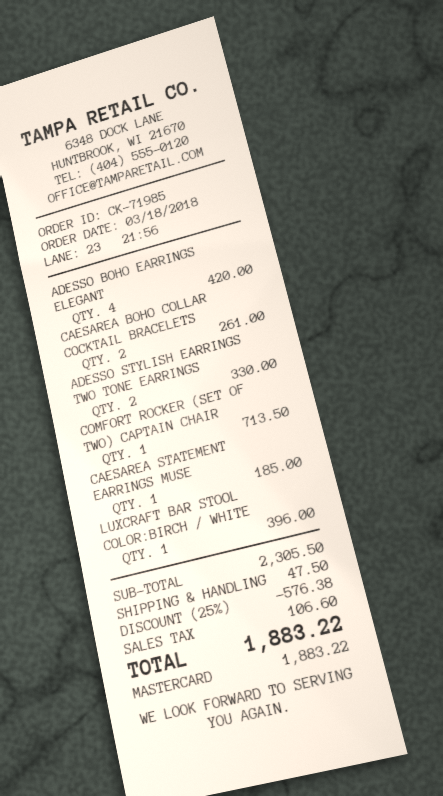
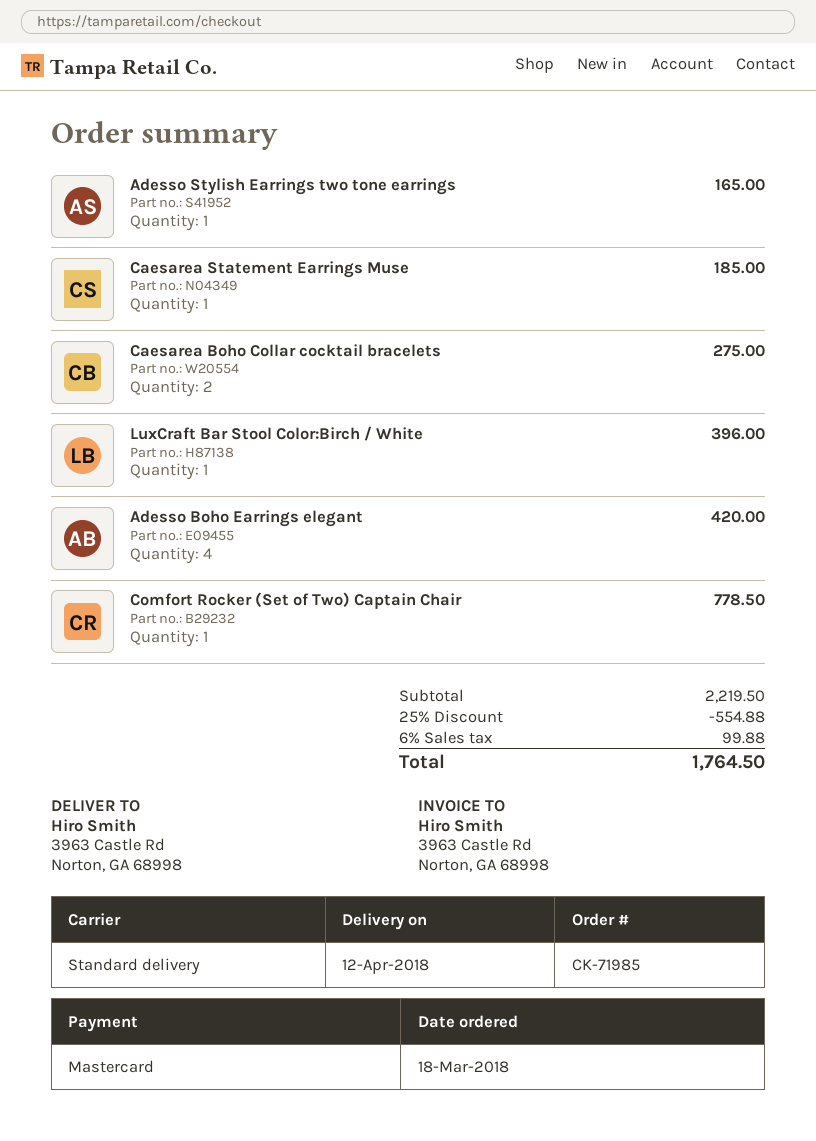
CAESAREA BOHO COLLAR COCKTAIL BRACELETS: 2 for 261.00 -> 2 for 275.00
ADESSO STYLISH EARRINGS TWO TONE EARRINGS: 2 for 330.00 -> 1 for 165.00
COMFORT ROCKER (SET OF TWO) CAPTAIN CHAIR: 1 for 713.50 -> 1 for 778.50
subtotal: 2305.50 -> 2219.50
discount: 25% = 576.38 -> 25% = 554.88
shipping: 47.50 -> none
tax: 106.60 -> 99.88
total: 1883.22 -> 1764.50

